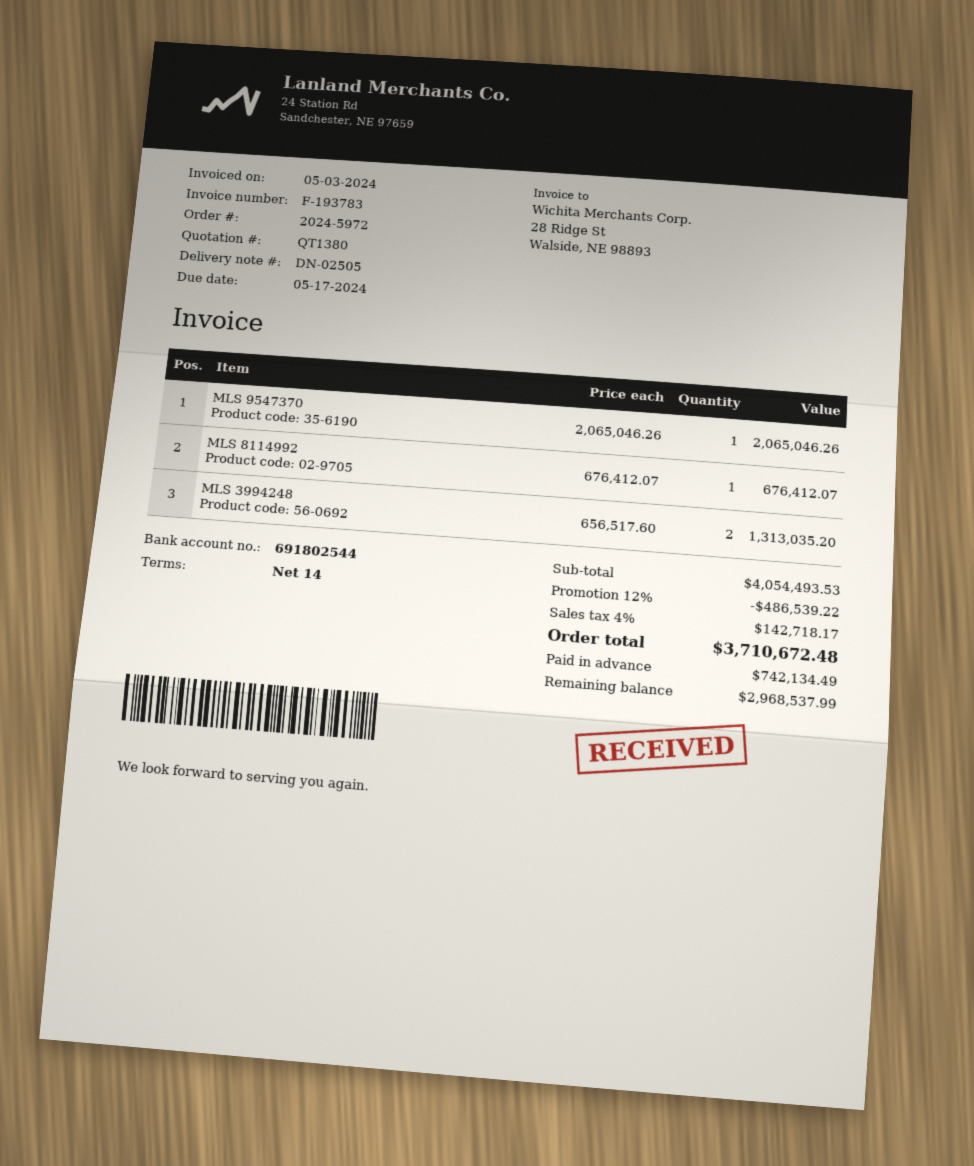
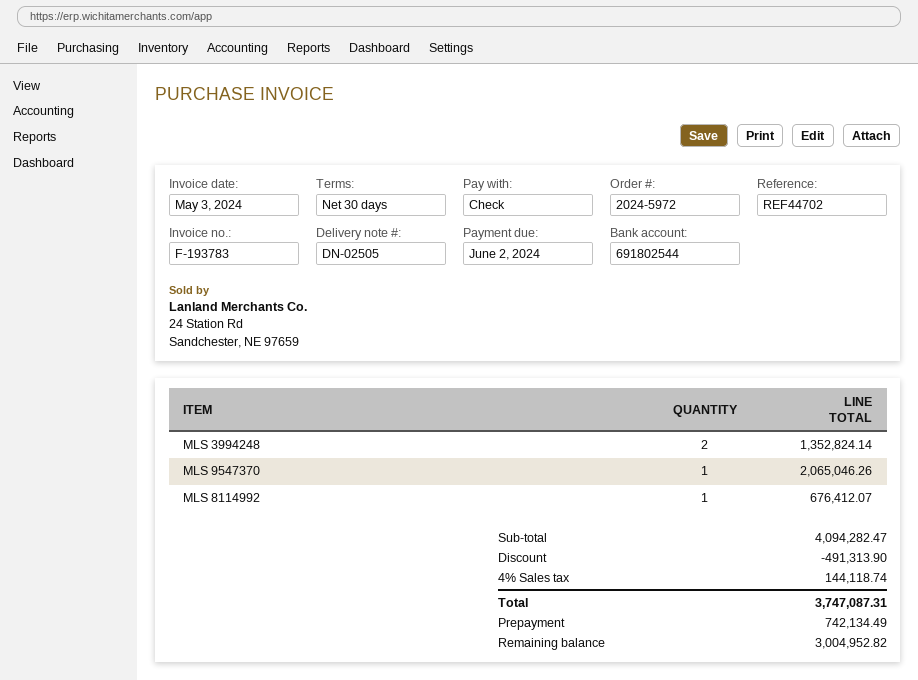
payment terms: 14 days -> 30 days
due date: 2024-05-17 -> 2024-06-02
MLS 3994248: 2 for 1313035.20 -> 2 for 1352824.14
subtotal: 4054493.53 -> 4094282.47
discount: 486539.22 -> 491313.90
tax: 4% = 142718.17 -> 4% = 144118.74
total: 3710672.48 -> 3747087.31
balance: 2968537.99 -> 3004952.82

